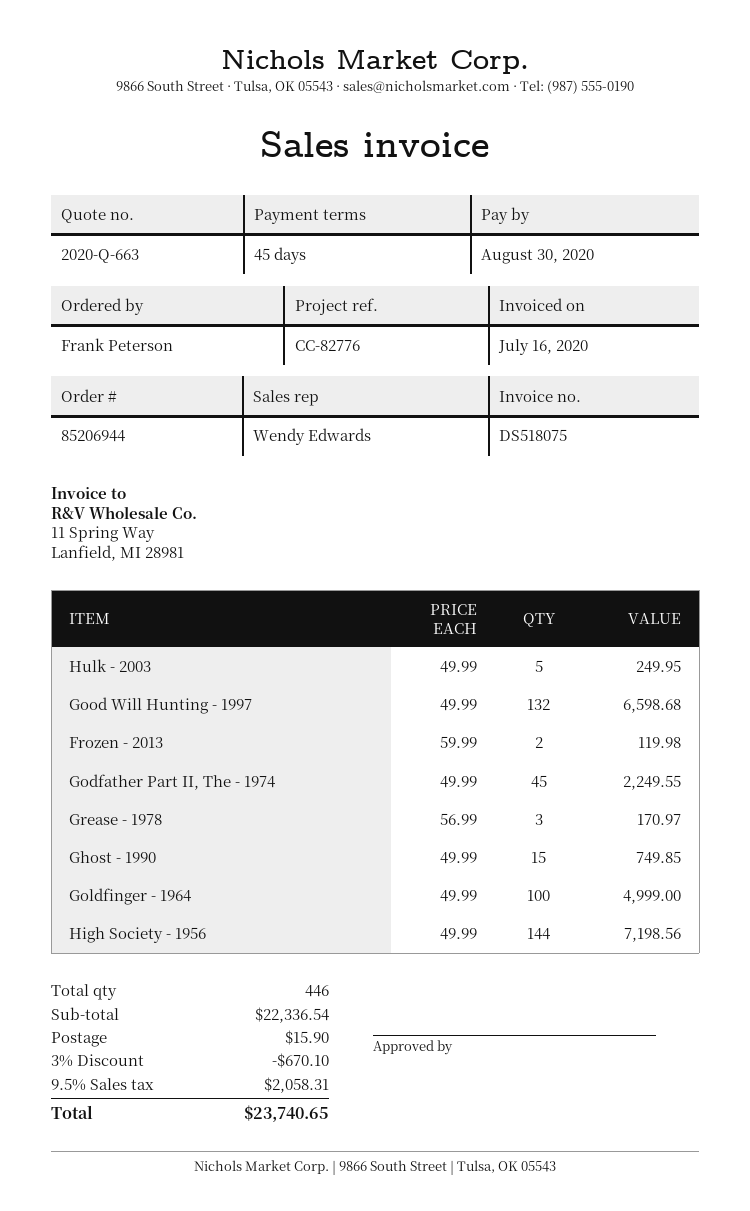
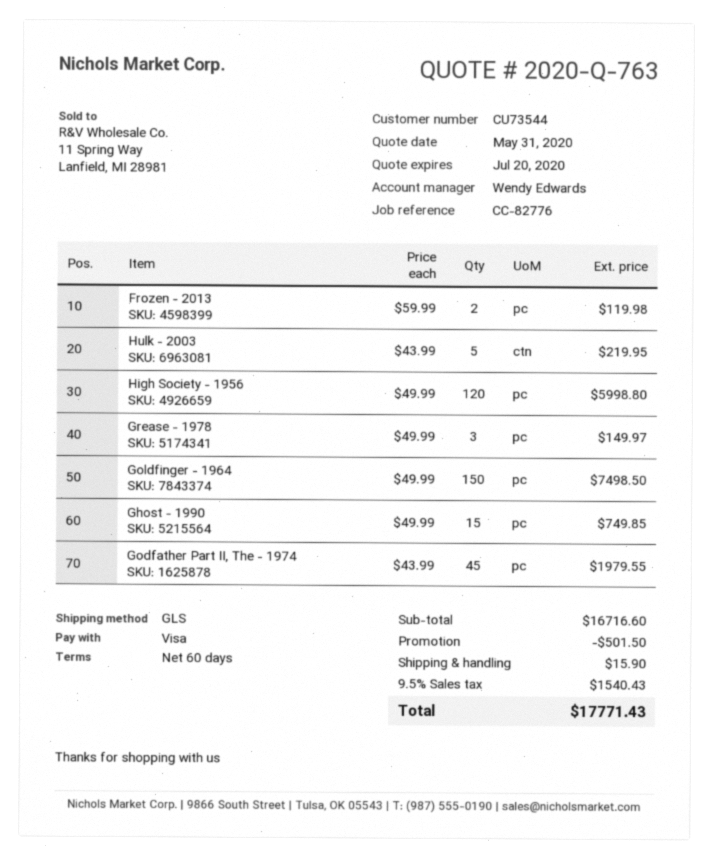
quote number: 2020-Q-663 -> 2020-Q-763
payment terms: 45 days -> 60 days
Hulk - 2003: 5 x 49.99 = 249.95 -> 5 x 43.99 = 219.95
Good Will Hunting - 1997: 132 x 49.99 = 6598.68 -> none
Godfather Part II, The - 1974: 45 x 49.99 = 2249.55 -> 45 x 43.99 = 1979.55
Grease - 1978: 3 x 56.99 = 170.97 -> 3 x 49.99 = 149.97
Goldfinger - 1964: 100 x 49.99 = 4999.00 -> 150 x 49.99 = 7498.50
High Society - 1956: 144 x 49.99 = 7198.56 -> 120 x 49.99 = 5998.80
subtotal: 22336.54 -> 16716.60
discount: 670.10 -> 501.50
tax: 9.5% = 2058.31 -> 9.5% = 1540.43
total: 23740.65 -> 17771.43

